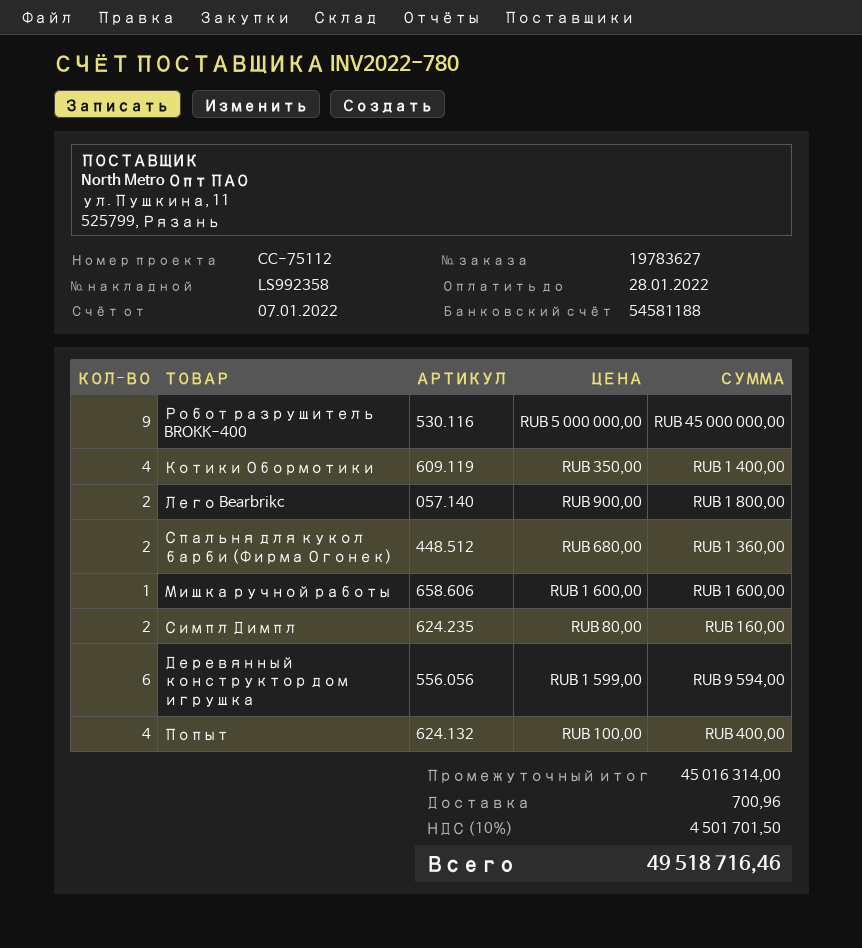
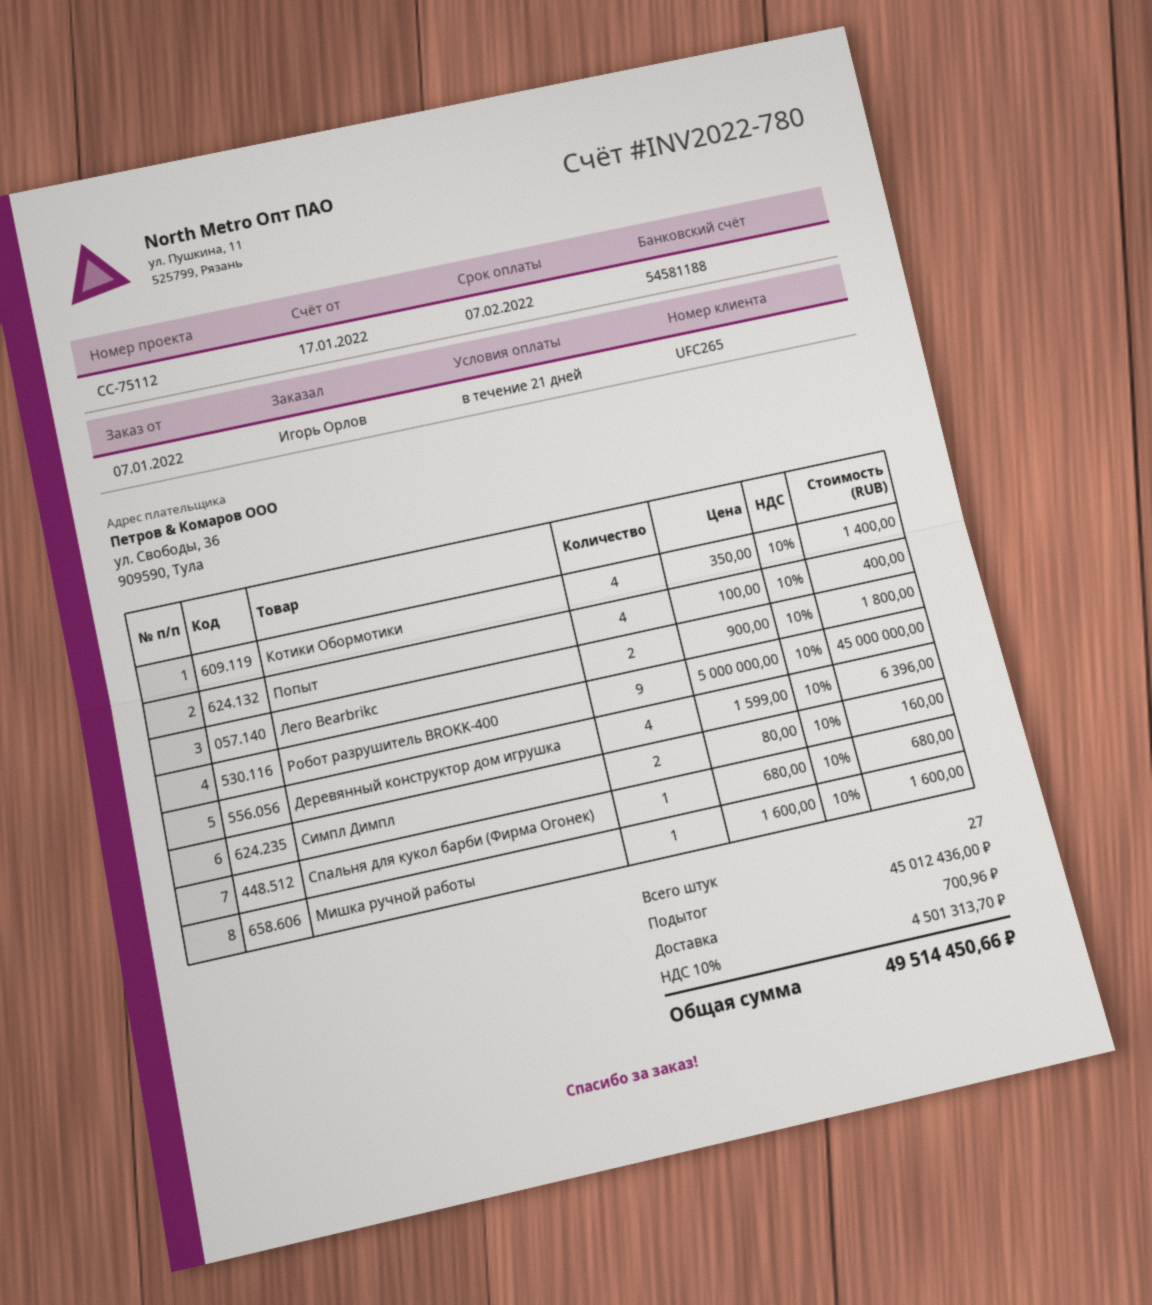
invoice date: 2022-01-07 -> 2022-01-17
due date: 2022-01-28 -> 2022-02-07
Спальня для кукол барби (Фирма Огонек): 2 x 680.00 = 1360.00 -> 1 x 680.00 = 680.00
Деревянный конструктор дом игрушка: 6 x 1599.00 = 9594.00 -> 4 x 1599.00 = 6396.00
subtotal: 45016314.00 -> 45012436.00
tax: 10% = 4501701.50 -> 10% = 4501313.70
total: 49518716.46 -> 49514450.66

